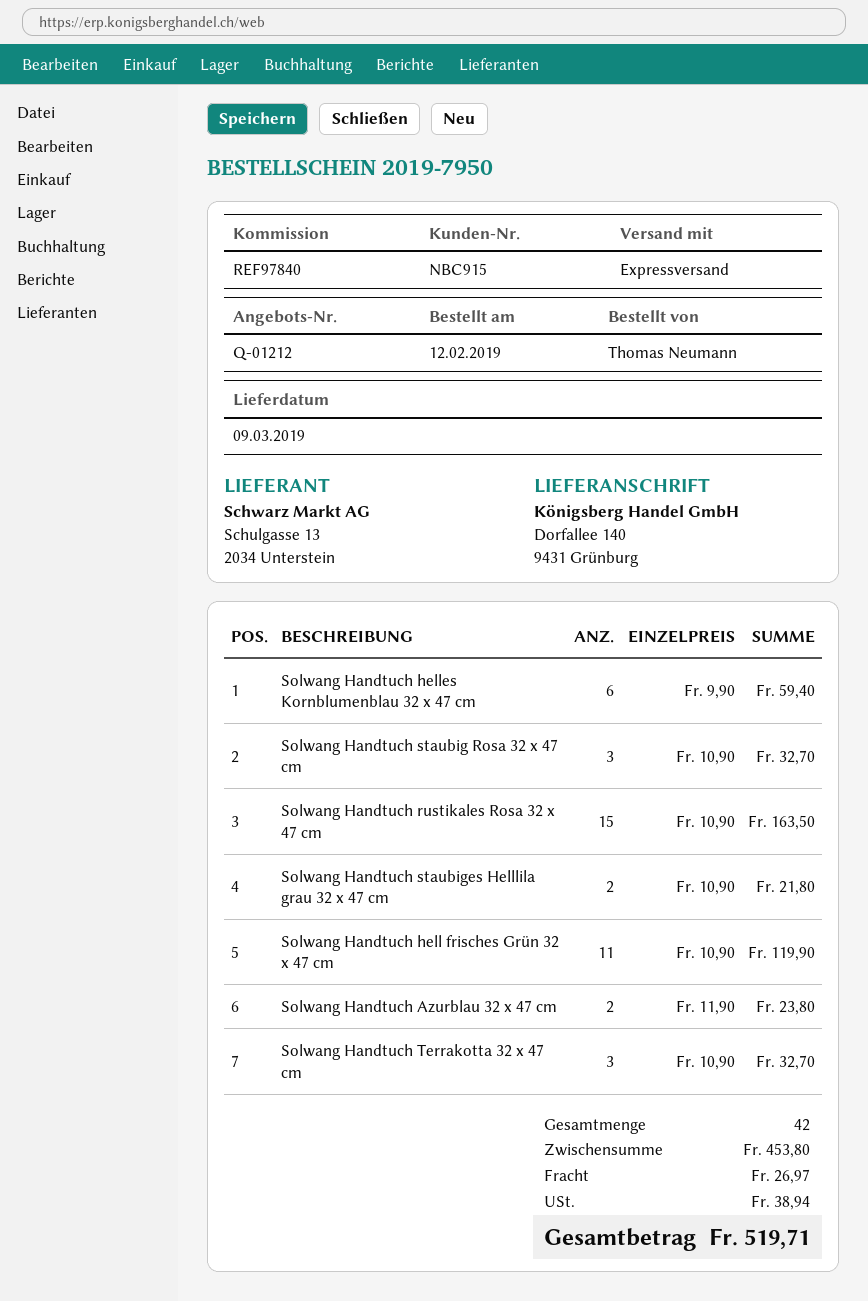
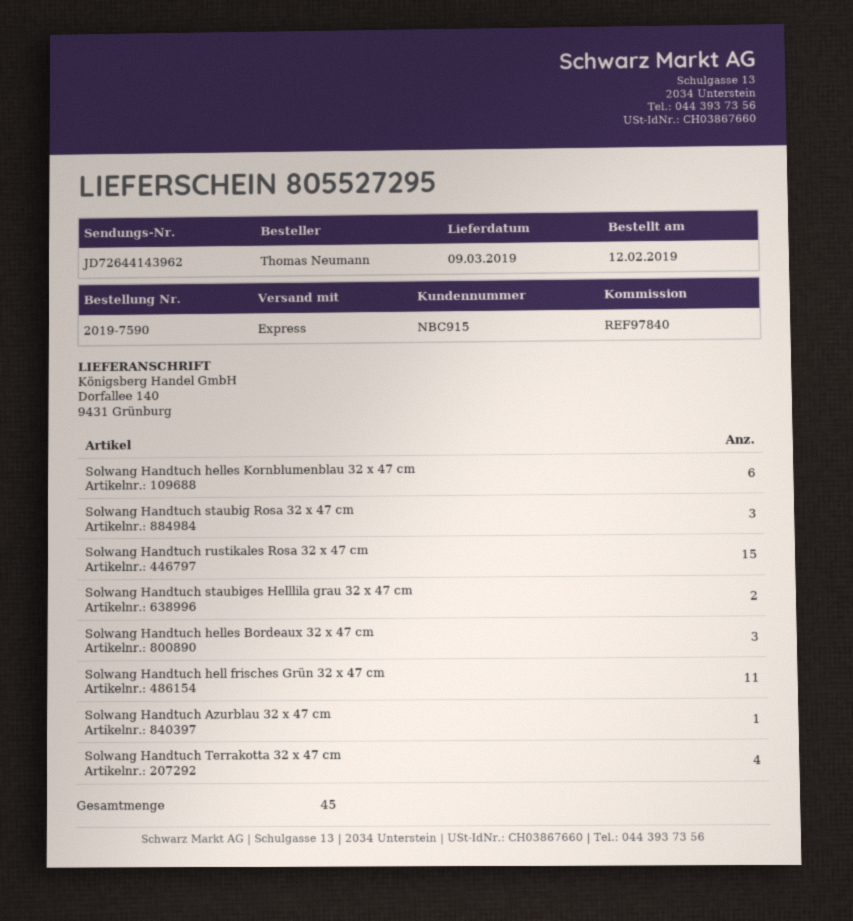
order number: 2019-7950 -> 2019-7590
Solwang Handtuch Azurblau 32 x 47 cm: 2 -> 1
Solwang Handtuch Terrakotta 32 x 47 cm: 3 -> 4
Solwang Handtuch helles Bordeaux 32 x 47 cm: none -> 3
total quantity: 42 -> 45

